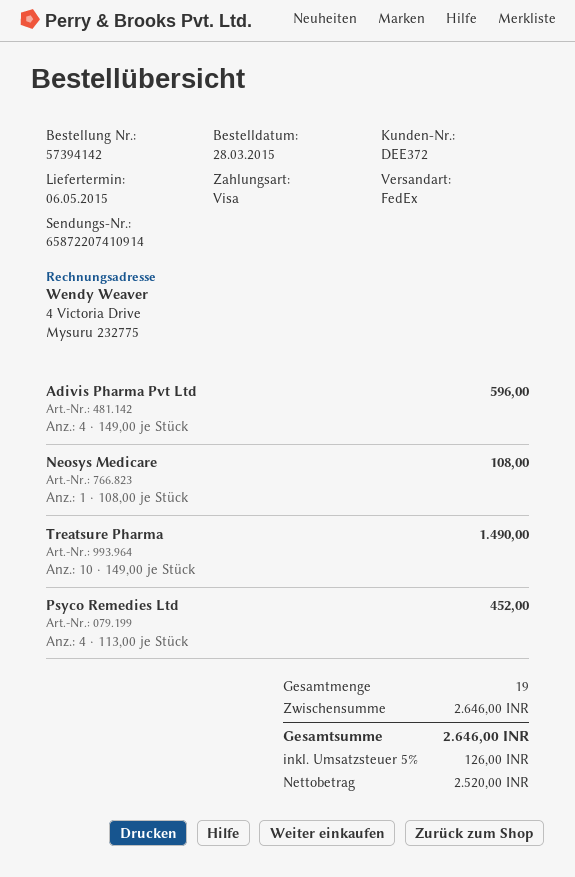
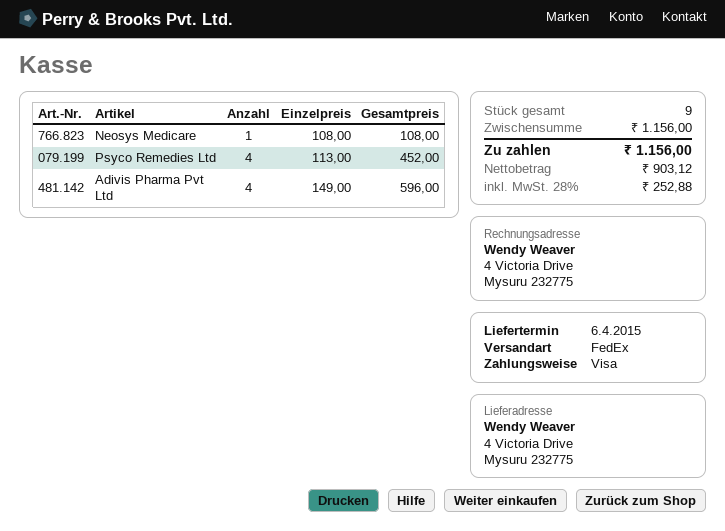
delivery date: 2015-05-06 -> 2015-04-06
Treatsure Pharma: 10 x 149.00 = 1490.00 -> none
total quantity: 19 -> 9
subtotal: 2646.00 -> 1156.00
net: 2520.00 -> 903.12
tax: 5% = 126.00 -> 28% = 252.88
total: 2646.00 -> 1156.00

